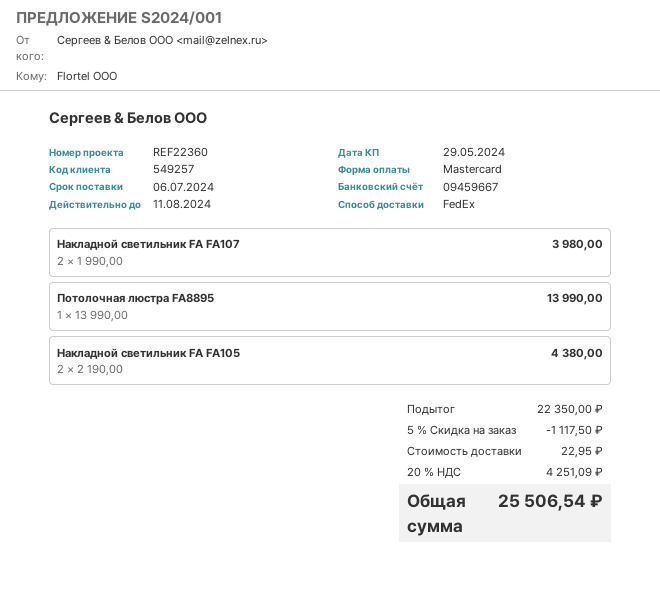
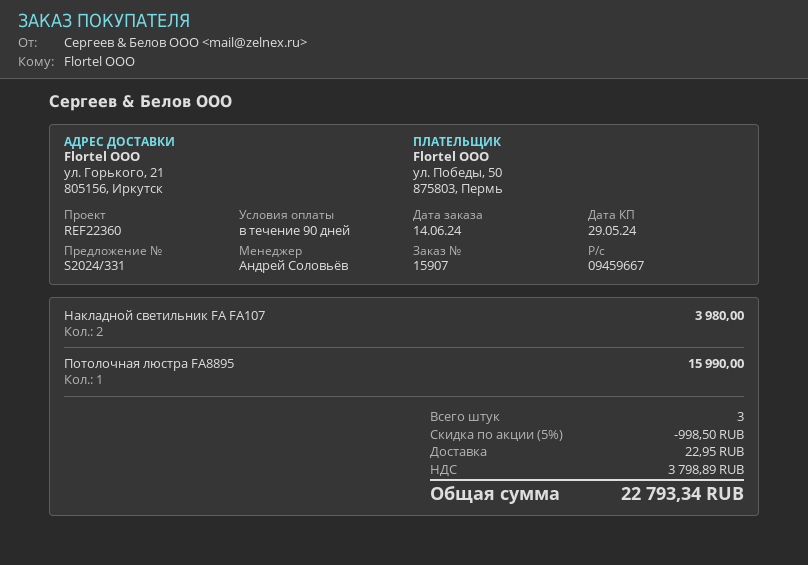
quote number: S2024/001 -> S2024/331
Потолочная люстра FA8895: 1 for 13990.00 -> 1 for 15990.00
Накладной светильник FA FA105: 2 for 4380.00 -> none
discount: 5% = 1117.50 -> 5% = 998.50
tax: 4251.09 -> 3798.89
total: 25506.54 -> 22793.34

